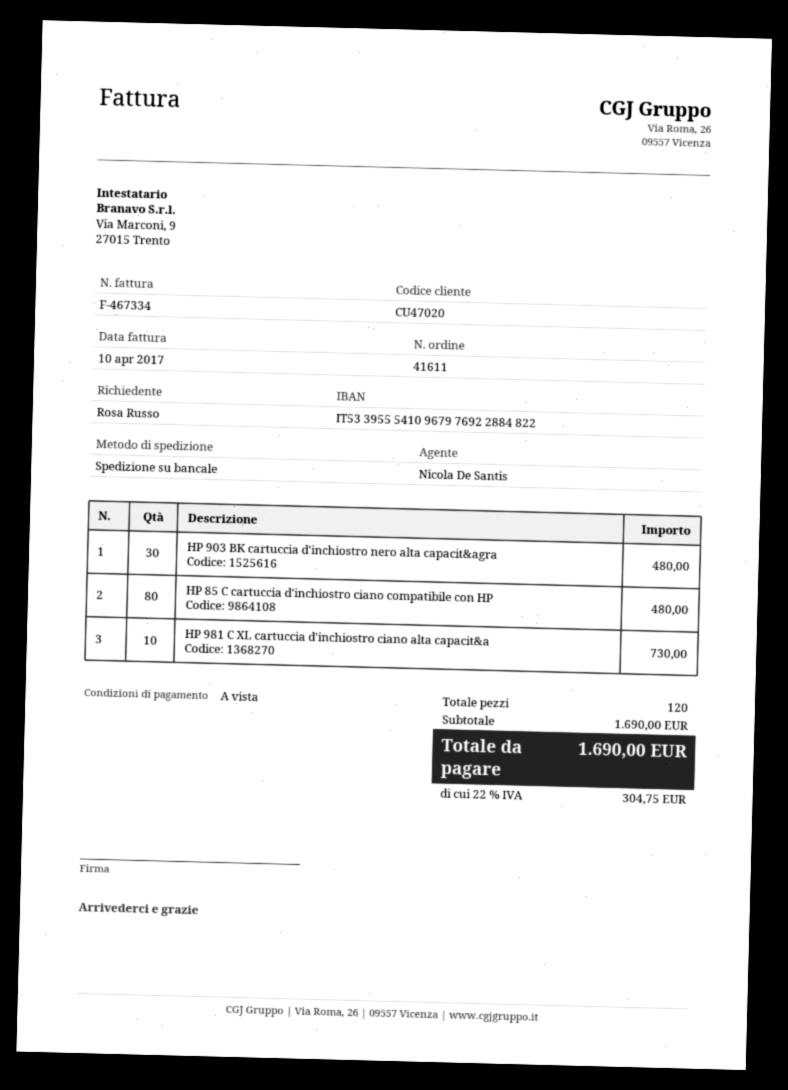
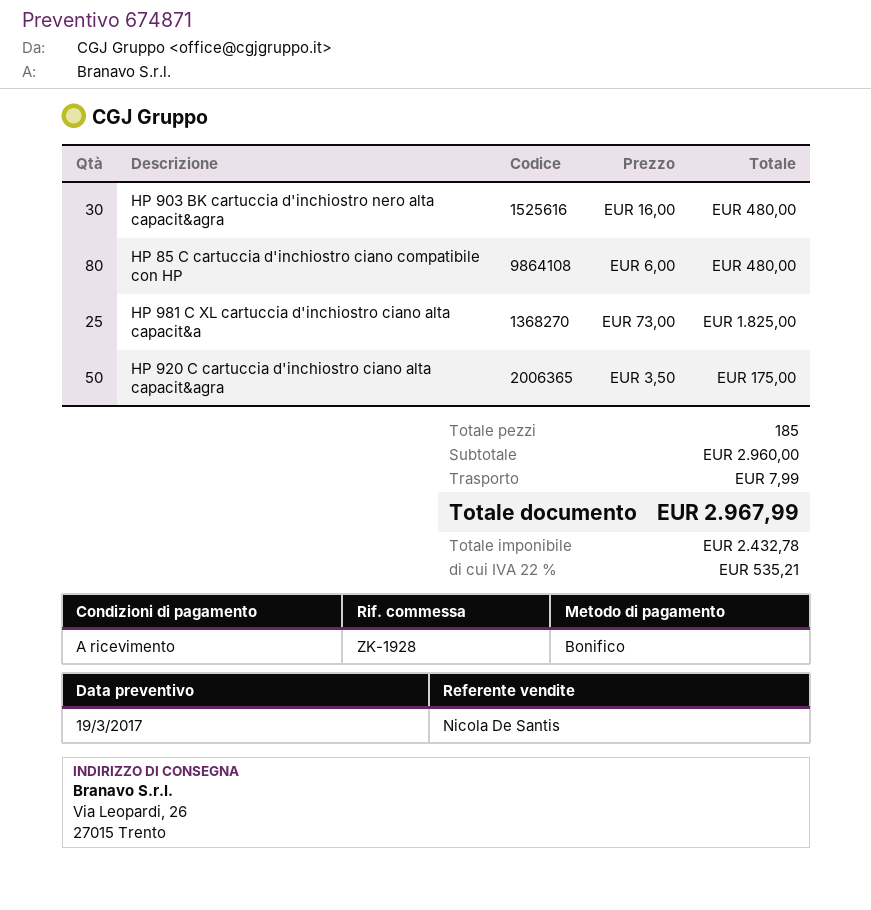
HP 981 C XL cartuccia d'inchiostro ciano alta capacit&a: 10 for 730.00 -> 25 for 1825.00
HP 920 C cartuccia d'inchiostro ciano alta capacit&agra: none -> 50 for 175.00
total quantity: 120 -> 185
subtotal: 1690.00 -> 2960.00
shipping: none -> 7.99
tax: 22% = 304.75 -> 22% = 535.21
total: 1690.00 -> 2967.99

